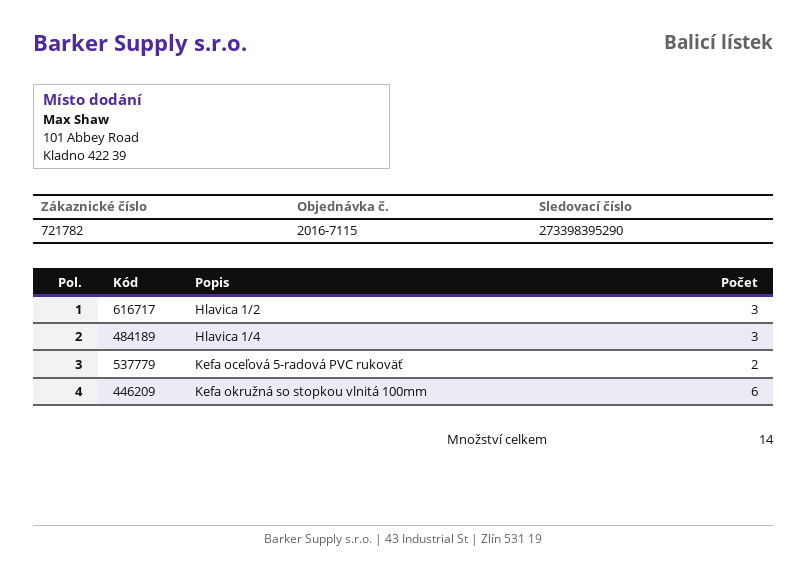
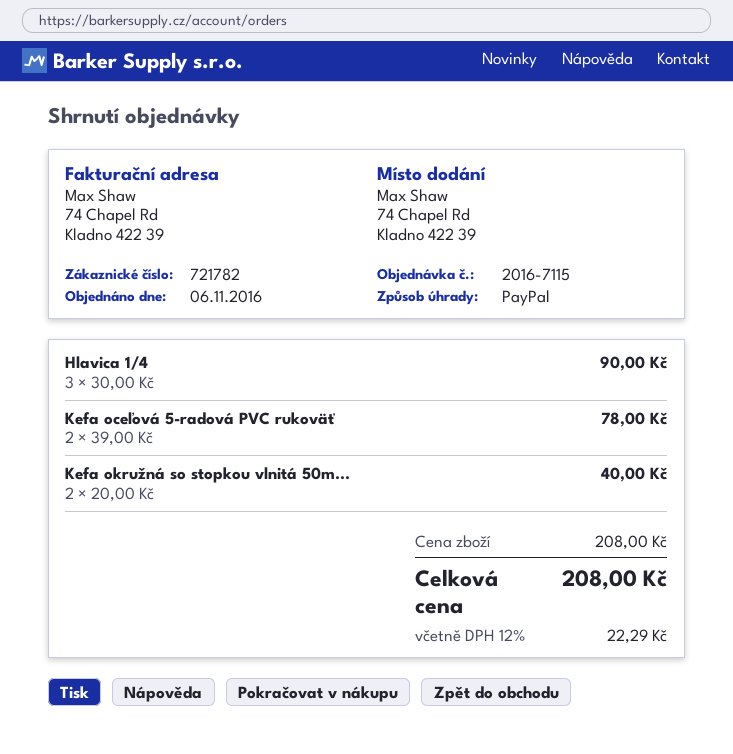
ship to: 101 Abbey Road, Kladno 422 39 -> 74 Chapel Rd, Kladno 422 39
Hlavica 1/2: 3 -> none
Kefa okružná so stopkou vlnitá 100mm: 6 -> none
Kefa okružná so stopkou vlnitá 50m...: none -> 2

